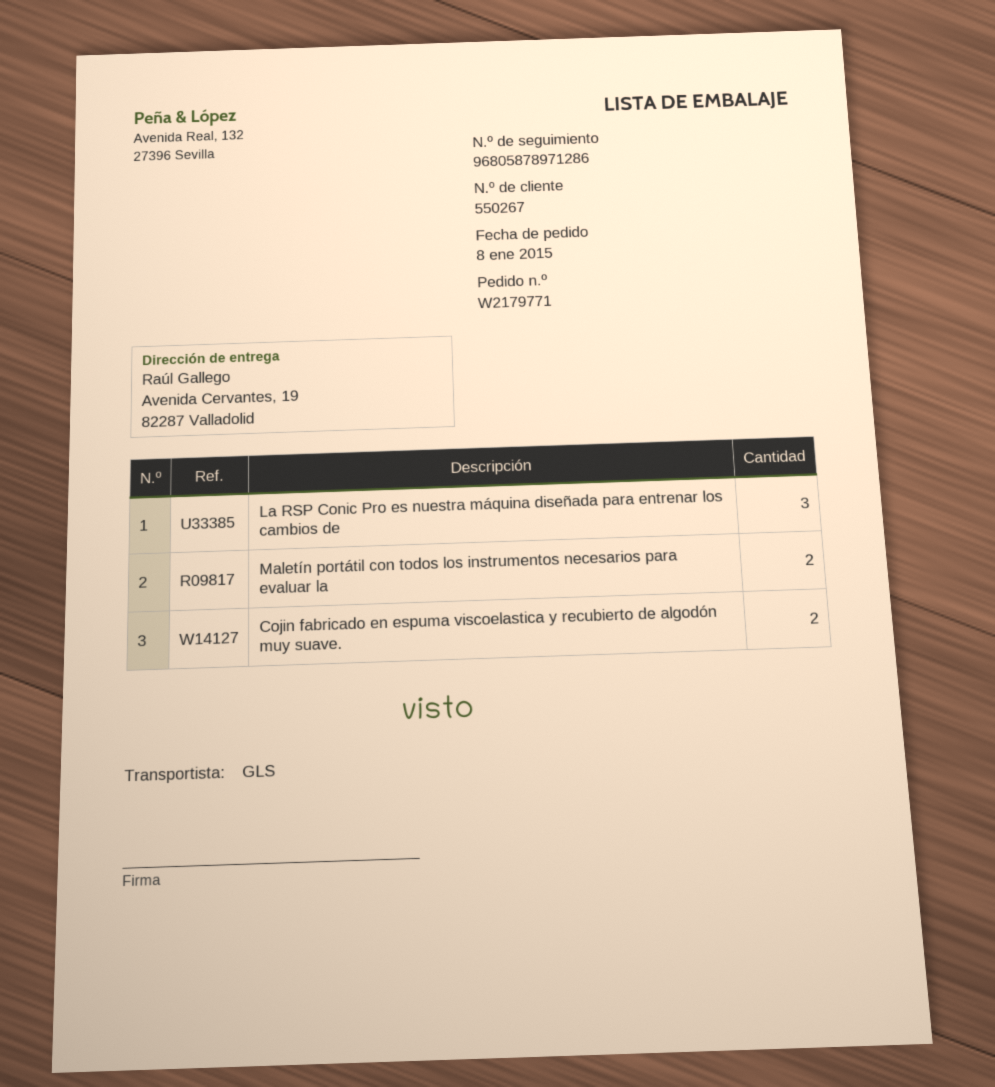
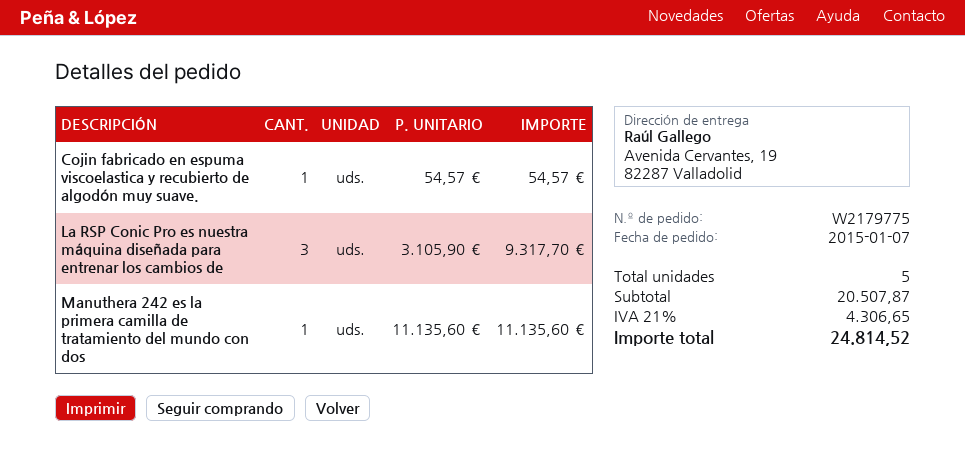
order number: W2179771 -> W2179775
order date: 2015-01-08 -> 2015-01-07
Maletín portátil con todos los instrumentos necesarios para evaluar la: 2 -> none
Cojin fabricado en espuma viscoelastica y recubierto de algodón muy suave.: 2 -> 1
Manuthera 242 es la primera camilla de tratamiento del mundo con dos: none -> 1

